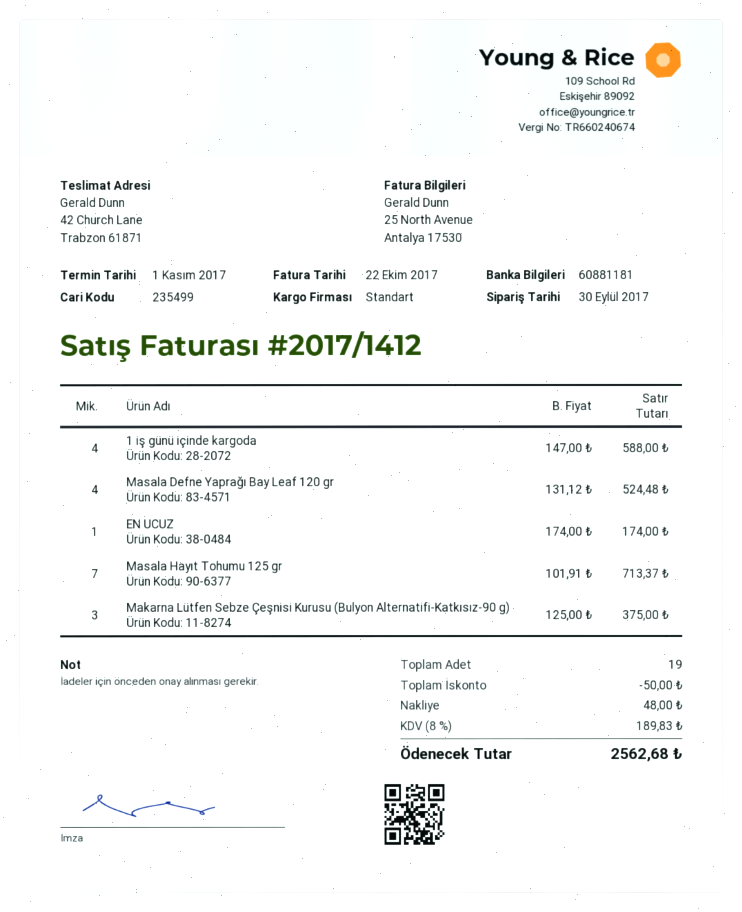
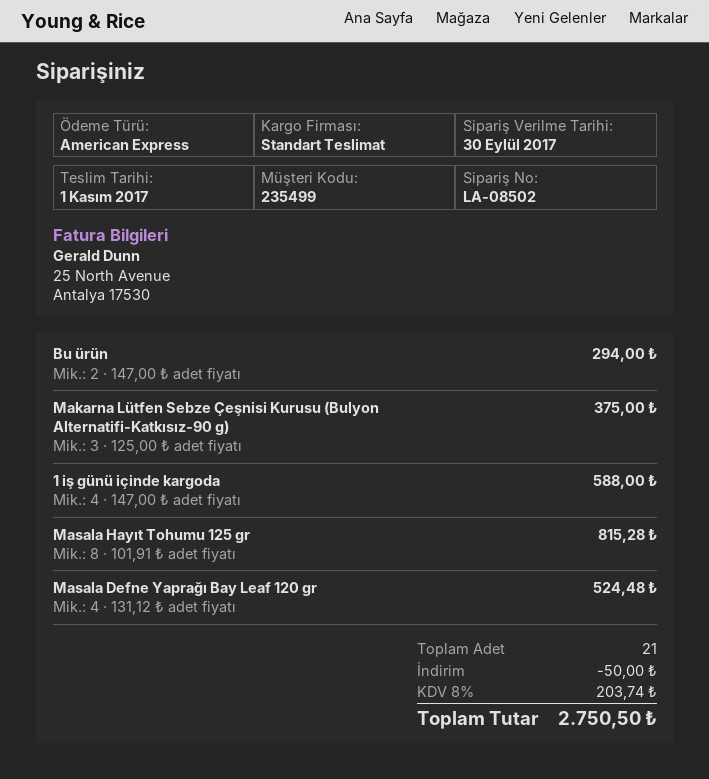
EN UCUZ: 1 x 174.00 = 174.00 -> none
Masala Hayıt Tohumu 125 gr: 7 x 101.91 = 713.37 -> 8 x 101.91 = 815.28
Bu ürün: none -> 2 x 147.00 = 294.00
total quantity: 19 -> 21
shipping: 48.00 -> none
tax: 8% = 189.83 -> 8% = 203.74
total: 2562.68 -> 2750.50

